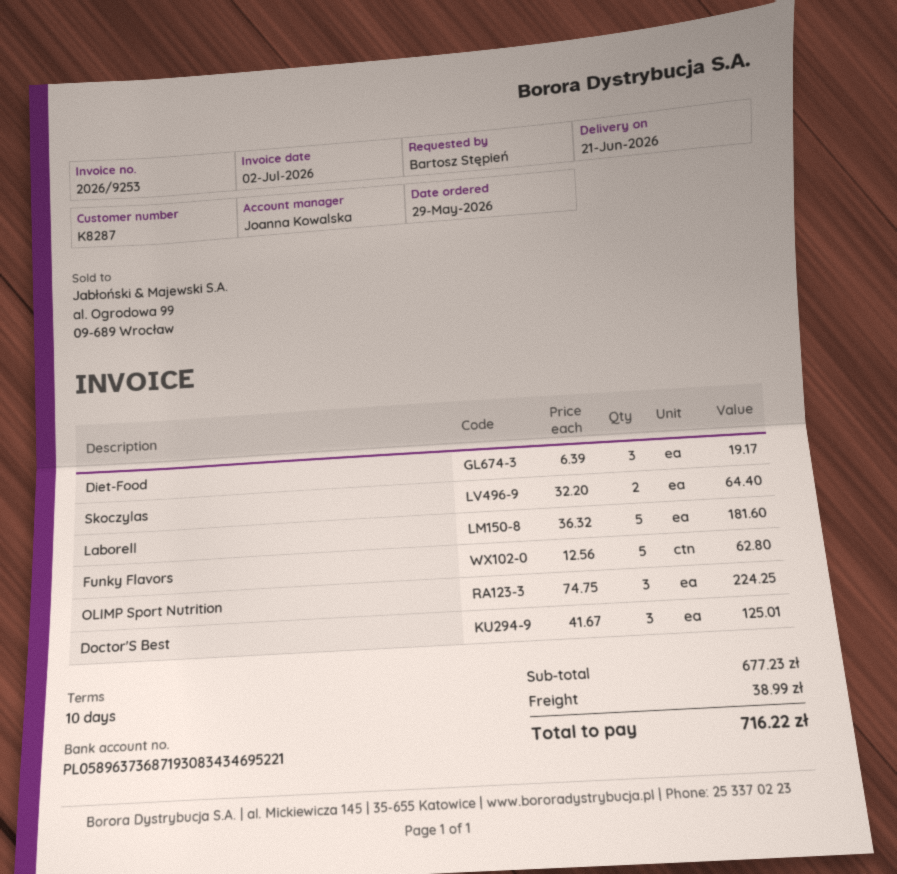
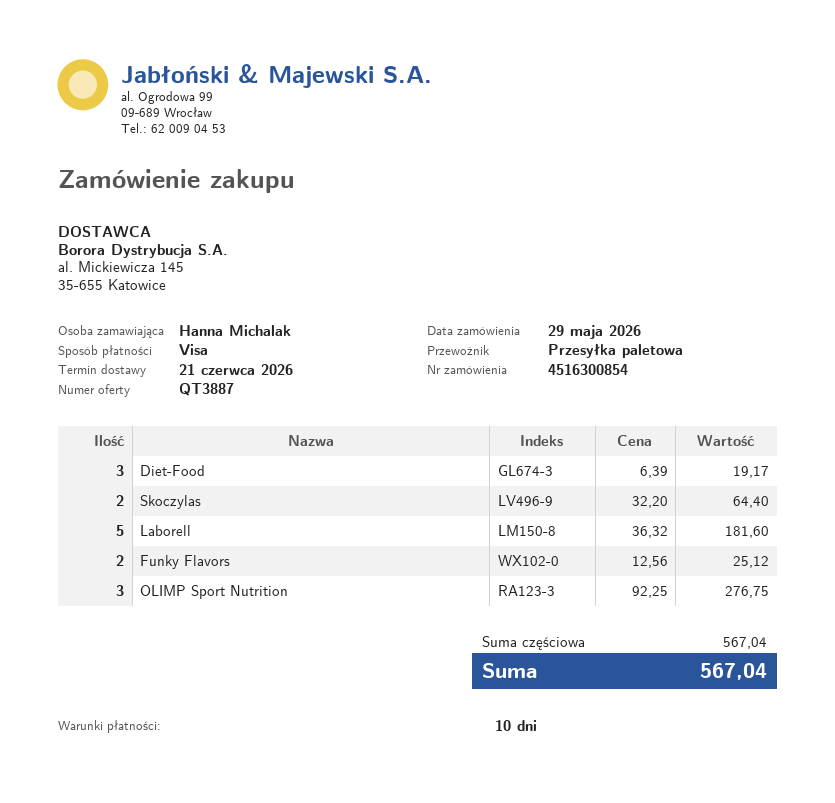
ordered by: Bartosz Stępień -> Hanna Michalak
Funky Flavors: 5 x 12.56 = 62.80 -> 2 x 12.56 = 25.12
OLIMP Sport Nutrition: 3 x 74.75 = 224.25 -> 3 x 92.25 = 276.75
Doctor'S Best: 3 x 41.67 = 125.01 -> none
subtotal: 677.23 -> 567.04
shipping: 38.99 -> none
total: 716.22 -> 567.04

